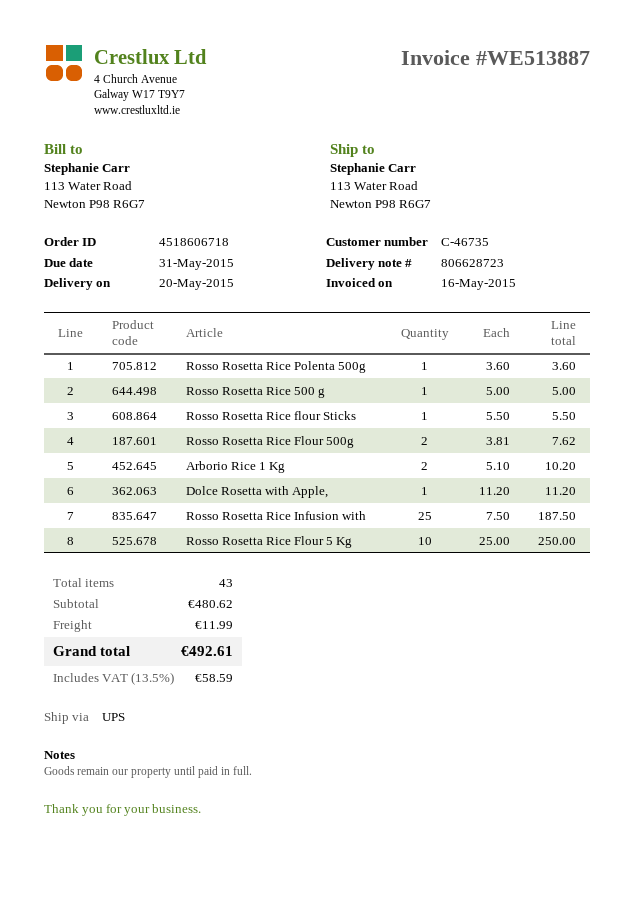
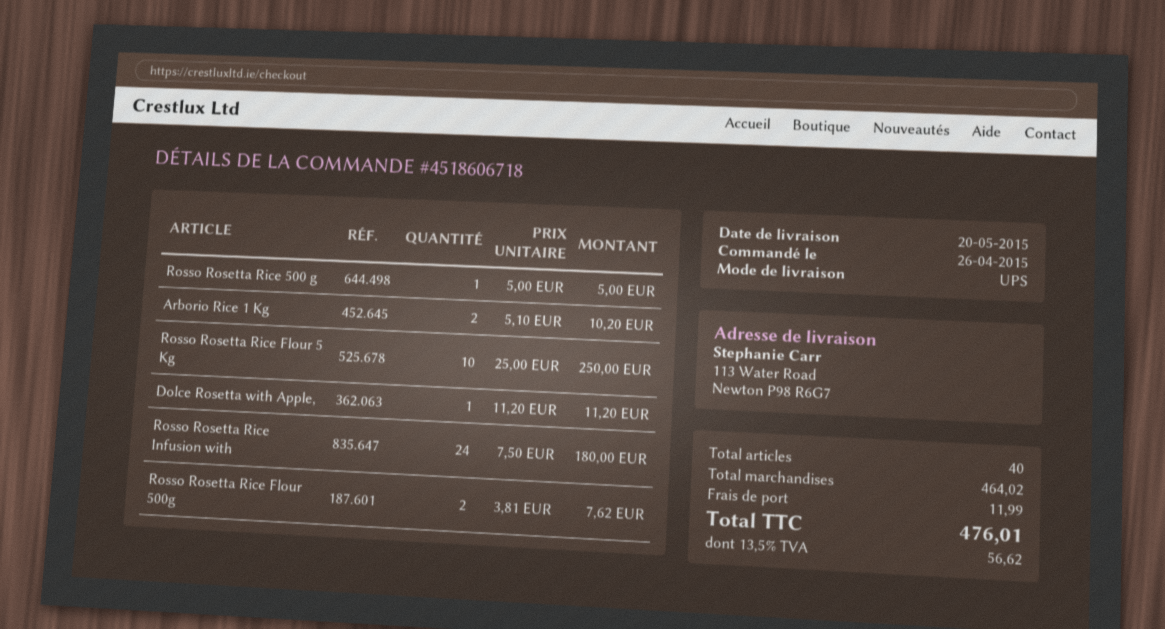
Rosso Rosetta Rice Polenta 500g: 1 x 3.60 = 3.60 -> none
Rosso Rosetta Rice flour Sticks: 1 x 5.50 = 5.50 -> none
Rosso Rosetta Rice Infusion with: 25 x 7.50 = 187.50 -> 24 x 7.50 = 180.00
total quantity: 43 -> 40
subtotal: 480.62 -> 464.02
tax: 13.5% = 58.59 -> 13.5% = 56.62
total: 492.61 -> 476.01

